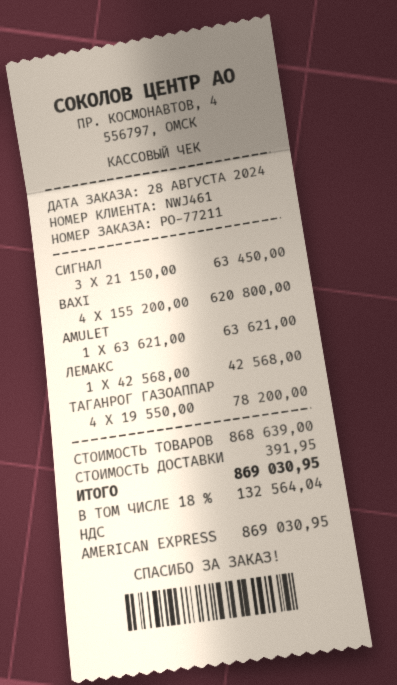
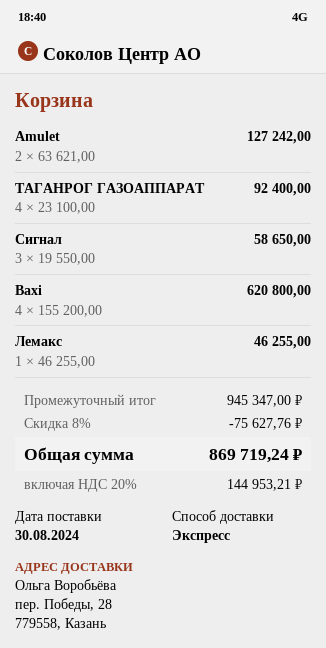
СИГНАЛ: 3 x 21150.00 = 63450.00 -> 3 x 19550.00 = 58650.00
AMULET: 1 x 63621.00 = 63621.00 -> 2 x 63621.00 = 127242.00
ЛЕМАКС: 1 x 42568.00 = 42568.00 -> 1 x 46255.00 = 46255.00
ТАГАНРОГ ГАЗОАППАР: 4 x 19550.00 = 78200.00 -> 4 x 23100.00 = 92400.00
subtotal: 868639.00 -> 945347.00
discount: none -> 8% = 75627.76
shipping: 391.95 -> none
tax: 18% = 132564.04 -> 20% = 144953.21
total: 869030.95 -> 869719.24

